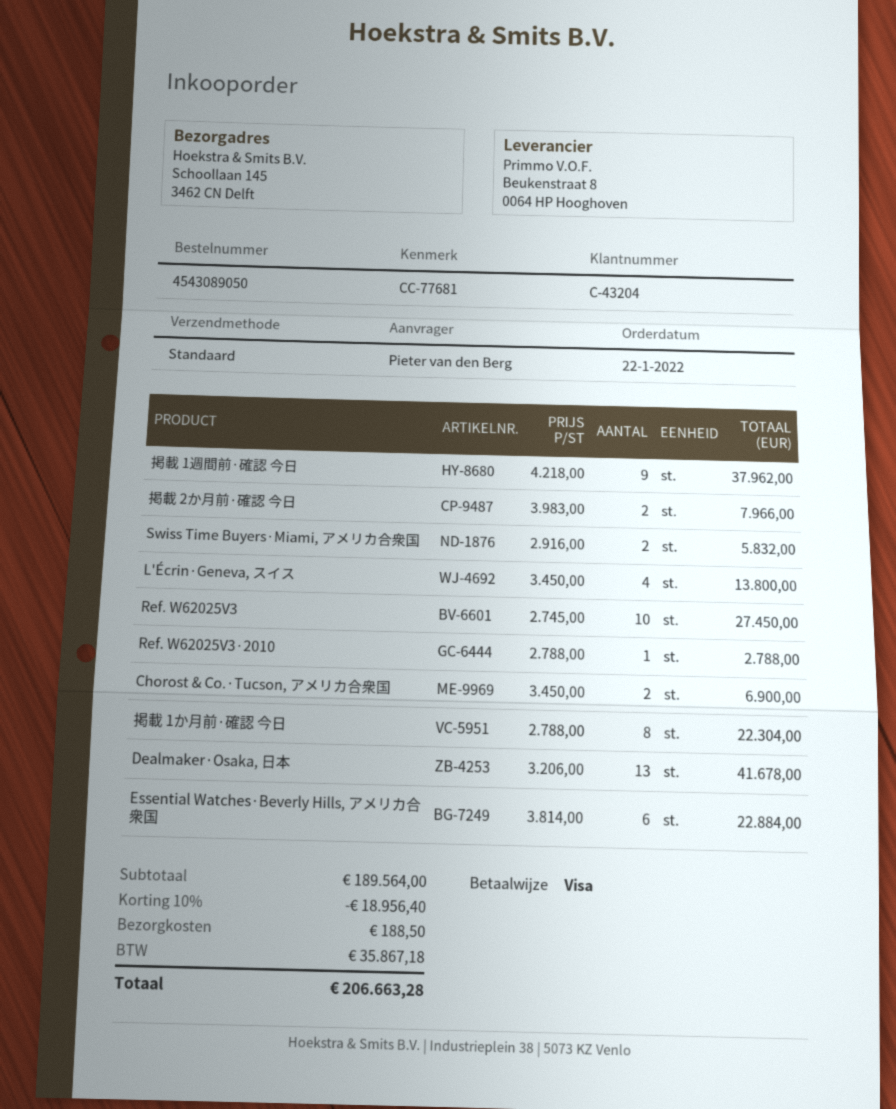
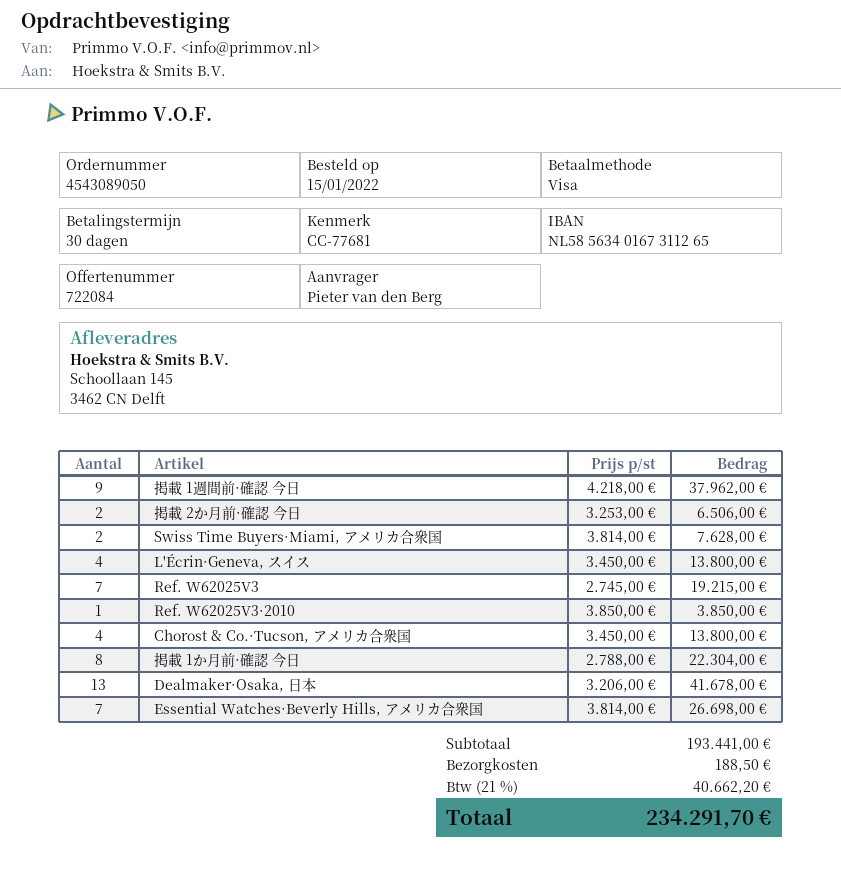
order date: 2022-01-22 -> 2022-01-15
掲載 2か月前·確認 今日: 2 x 3983.00 = 7966.00 -> 2 x 3253.00 = 6506.00
Swiss Time Buyers·Miami, アメリカ合衆国: 2 x 2916.00 = 5832.00 -> 2 x 3814.00 = 7628.00
Ref. W62025V3: 10 x 2745.00 = 27450.00 -> 7 x 2745.00 = 19215.00
Ref. W62025V3·2010: 1 x 2788.00 = 2788.00 -> 1 x 3850.00 = 3850.00
Chorost & Co.·Tucson, アメリカ合衆国: 2 x 3450.00 = 6900.00 -> 4 x 3450.00 = 13800.00
Essential Watches·Beverly Hills, アメリカ合衆国: 6 x 3814.00 = 22884.00 -> 7 x 3814.00 = 26698.00
subtotal: 189564.00 -> 193441.00
discount: 10% = 18956.40 -> none
tax: 35867.18 -> 40662.20
total: 206663.28 -> 234291.70

